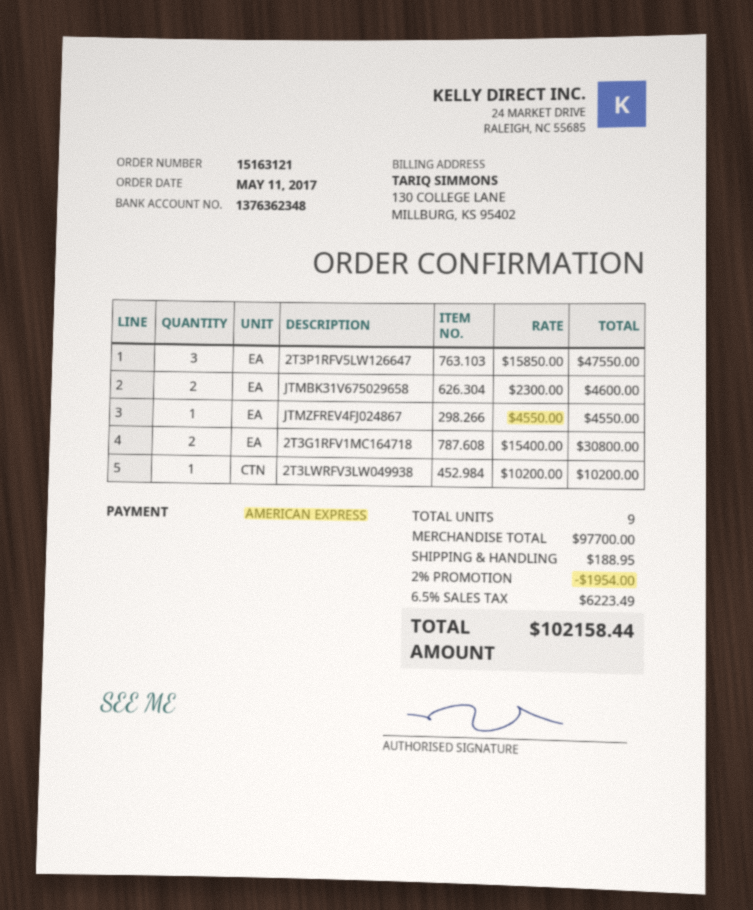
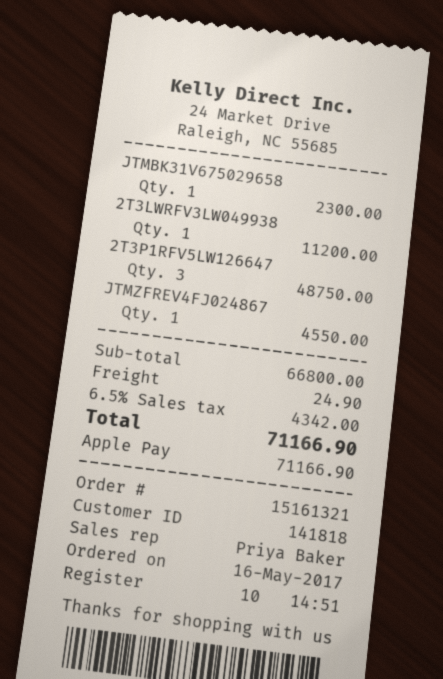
order number: 15163121 -> 15161321
order date: 2017-05-11 -> 2017-05-16
payment method: American Express -> Apple Pay
2T3P1RFV5LW126647: 3 for 47550.00 -> 3 for 48750.00
JTMBK31V675029658: 2 for 4600.00 -> 1 for 2300.00
2T3G1RFV1MC164718: 2 for 30800.00 -> none
2T3LWRFV3LW049938: 1 for 10200.00 -> 1 for 11200.00
subtotal: 97700.00 -> 66800.00
discount: 2% = 1954.00 -> none
shipping: 188.95 -> 24.90
tax: 6.5% = 6223.49 -> 6.5% = 4342.00
total: 102158.44 -> 71166.90

